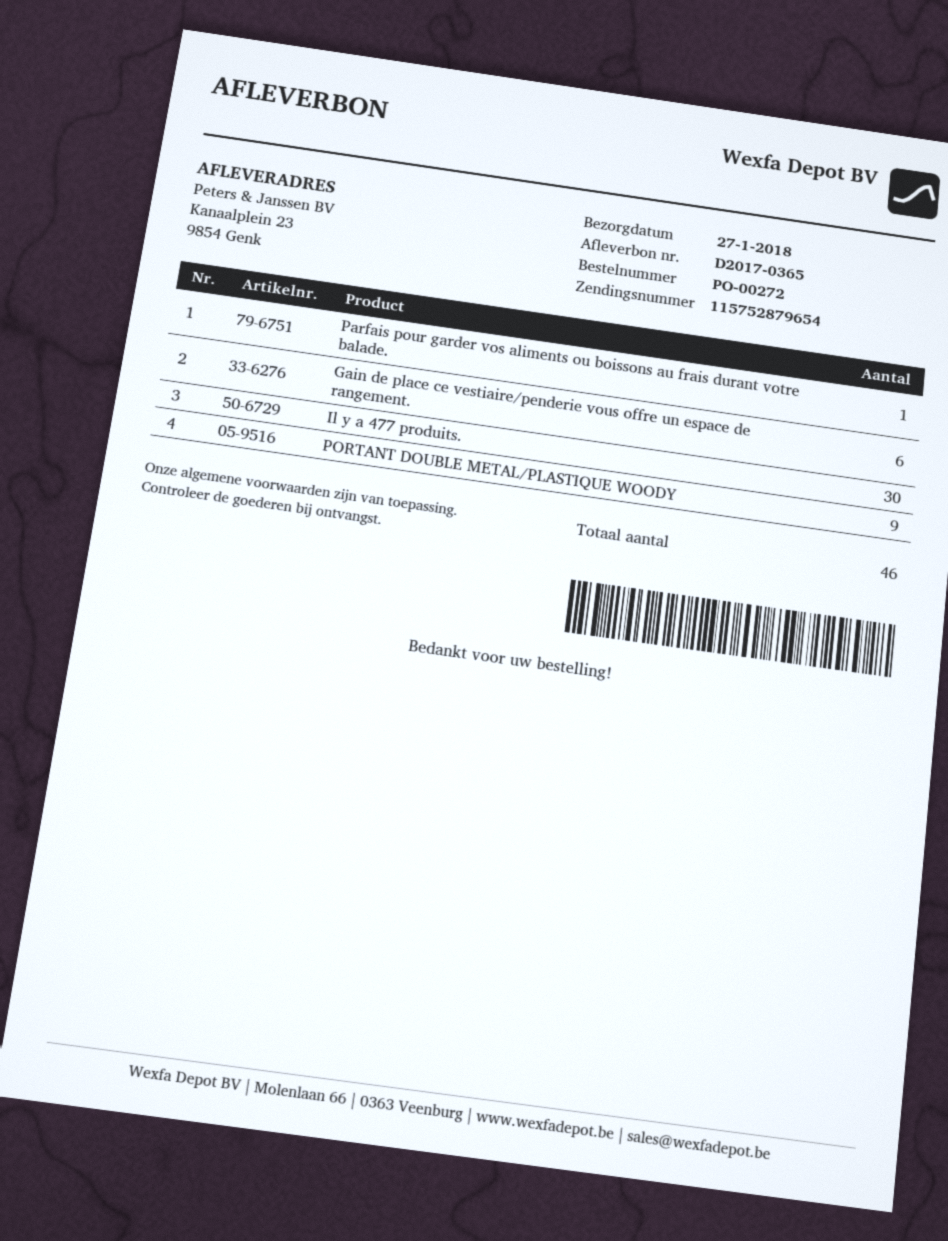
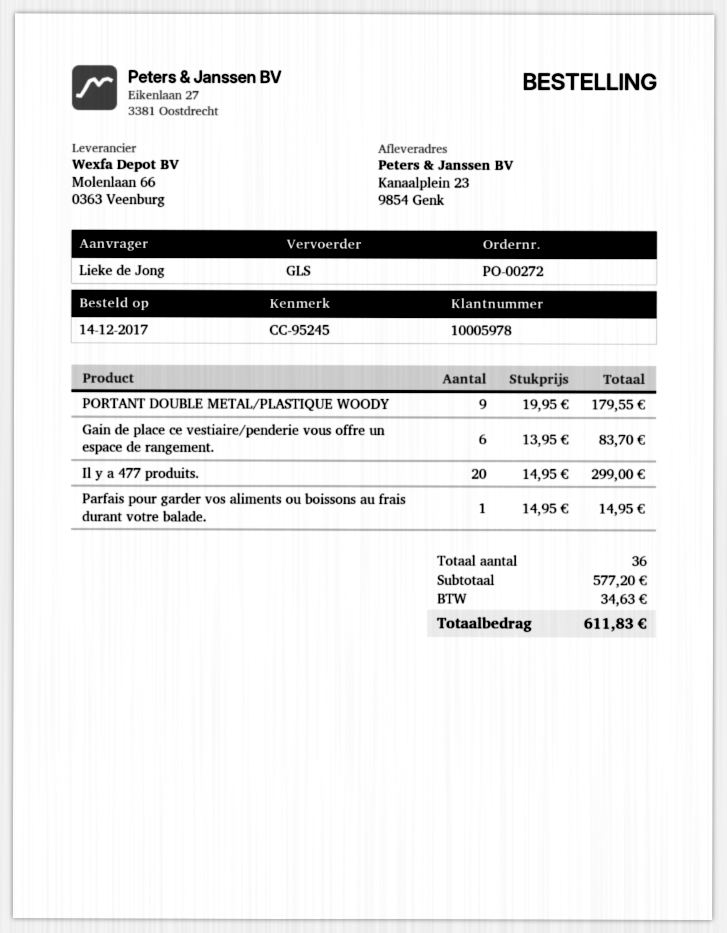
Il y a 477 produits.: 30 -> 20
total quantity: 46 -> 36

